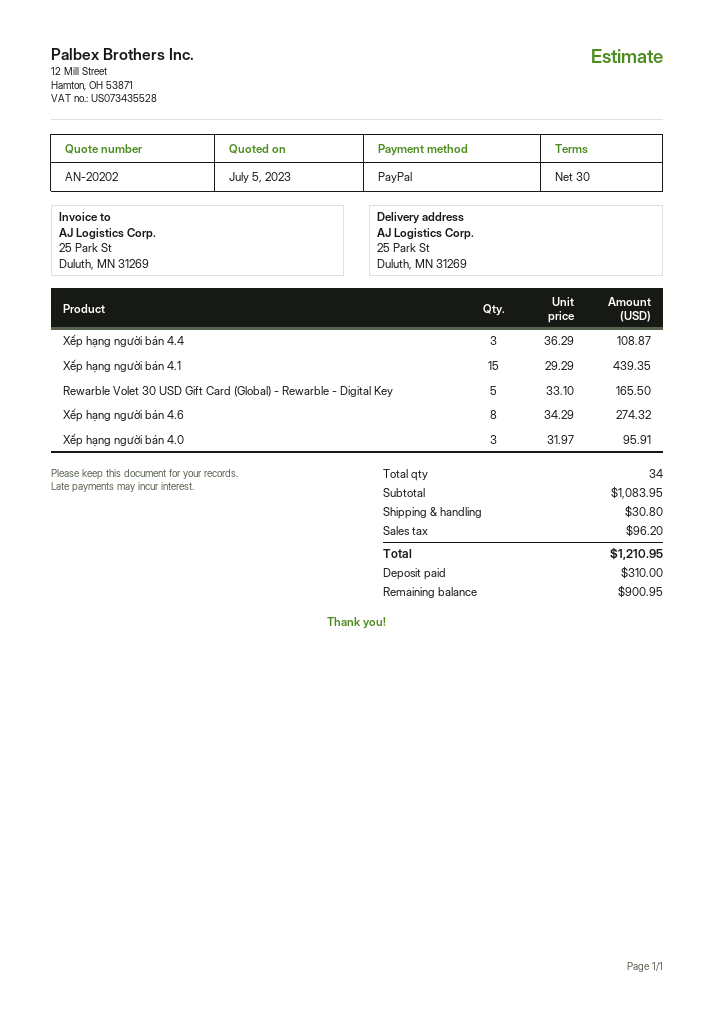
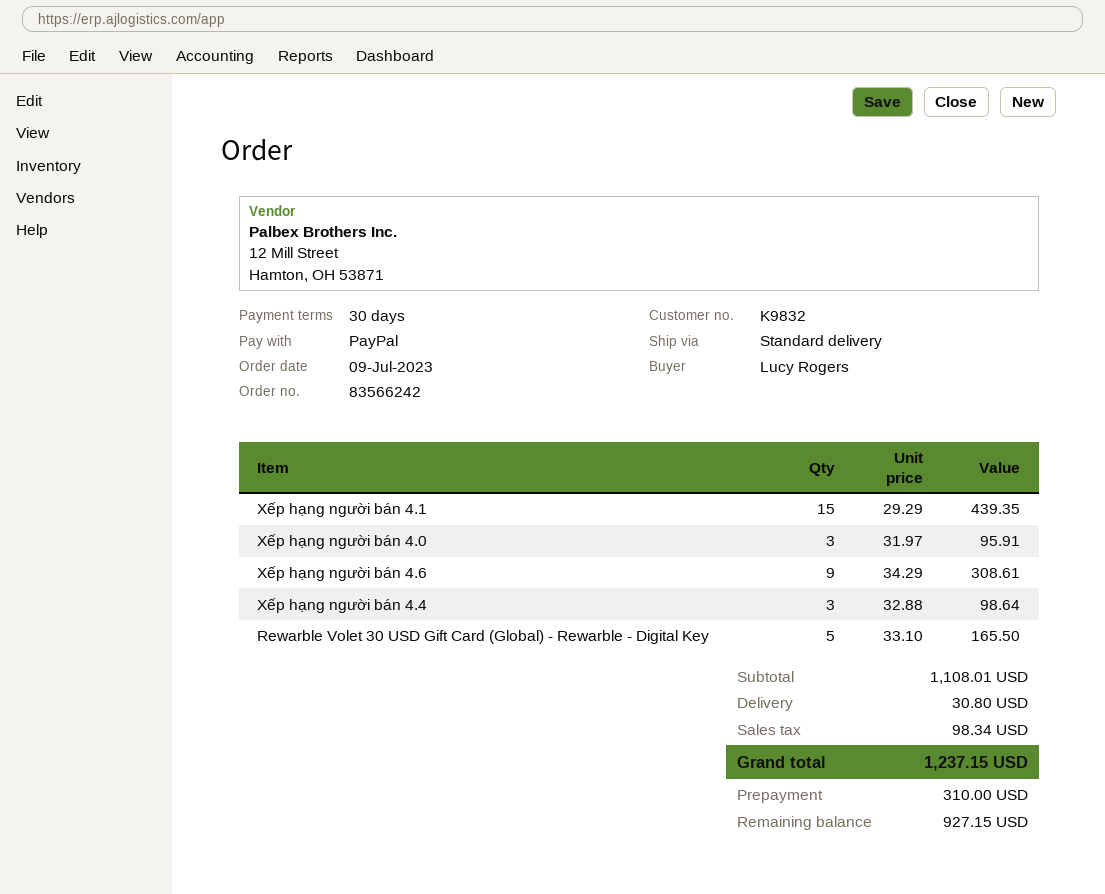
Xếp hạng người bán 4.4: 3 x 36.29 = 108.87 -> 3 x 32.88 = 98.64
Xếp hạng người bán 4.6: 8 x 34.29 = 274.32 -> 9 x 34.29 = 308.61
subtotal: 1083.95 -> 1108.01
tax: 96.20 -> 98.34
total: 1210.95 -> 1237.15
balance: 900.95 -> 927.15

